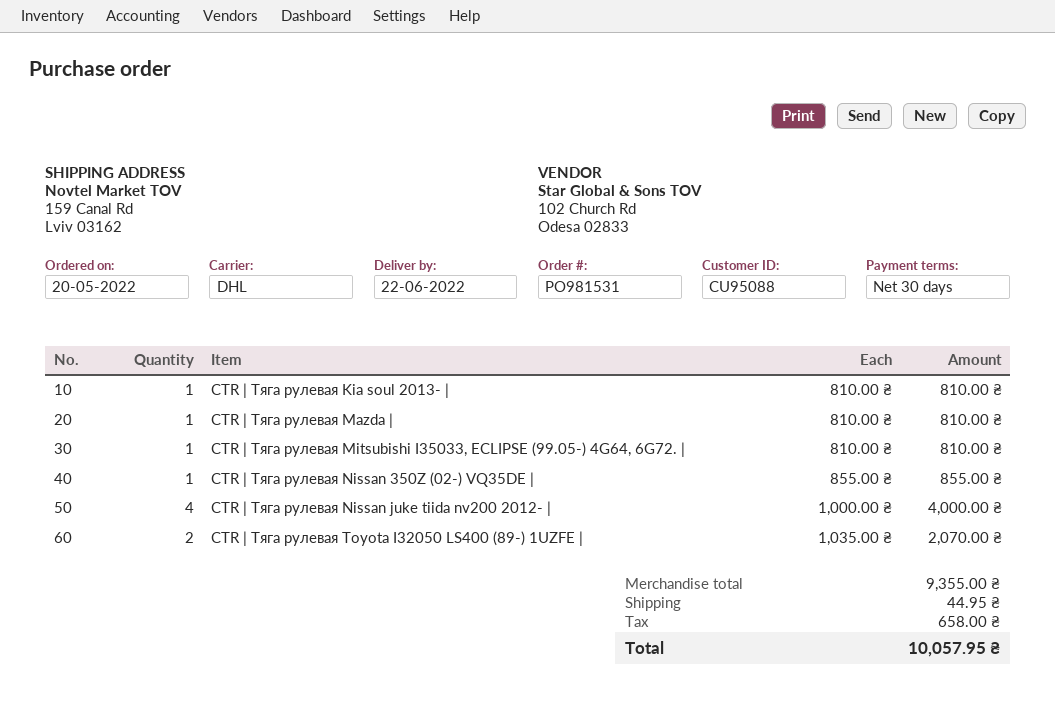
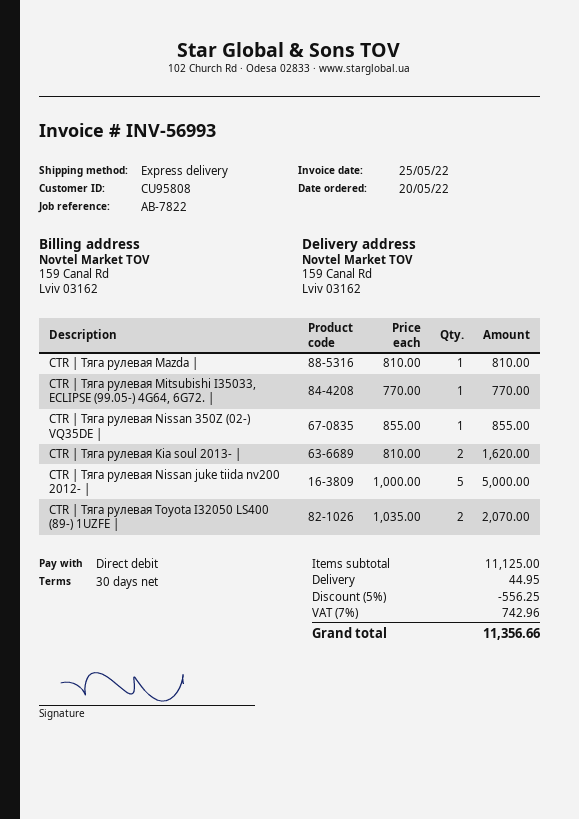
customer number: CU95088 -> CU95808
shipping method: DHL -> express
CTR | Тяга рулевая Kia soul 2013- |: 1 x 810.00 = 810.00 -> 2 x 810.00 = 1620.00
CTR | Тяга рулевая Mitsubishi I35033, ECLIPSE (99.05-) 4G64, 6G72. |: 1 x 810.00 = 810.00 -> 1 x 770.00 = 770.00
CTR | Тяга рулевая Nissan juke tiida nv200 2012- |: 4 x 1000.00 = 4000.00 -> 5 x 1000.00 = 5000.00
subtotal: 9355.00 -> 11125.00
discount: none -> 5% = 556.25
tax: 658.00 -> 742.96
total: 10057.95 -> 11356.66

